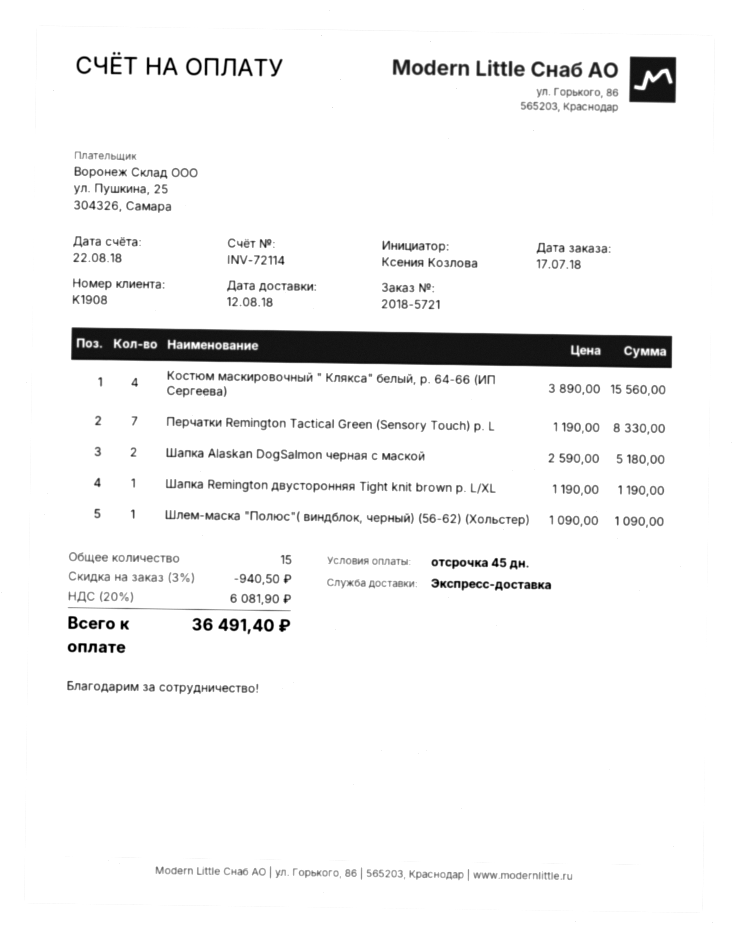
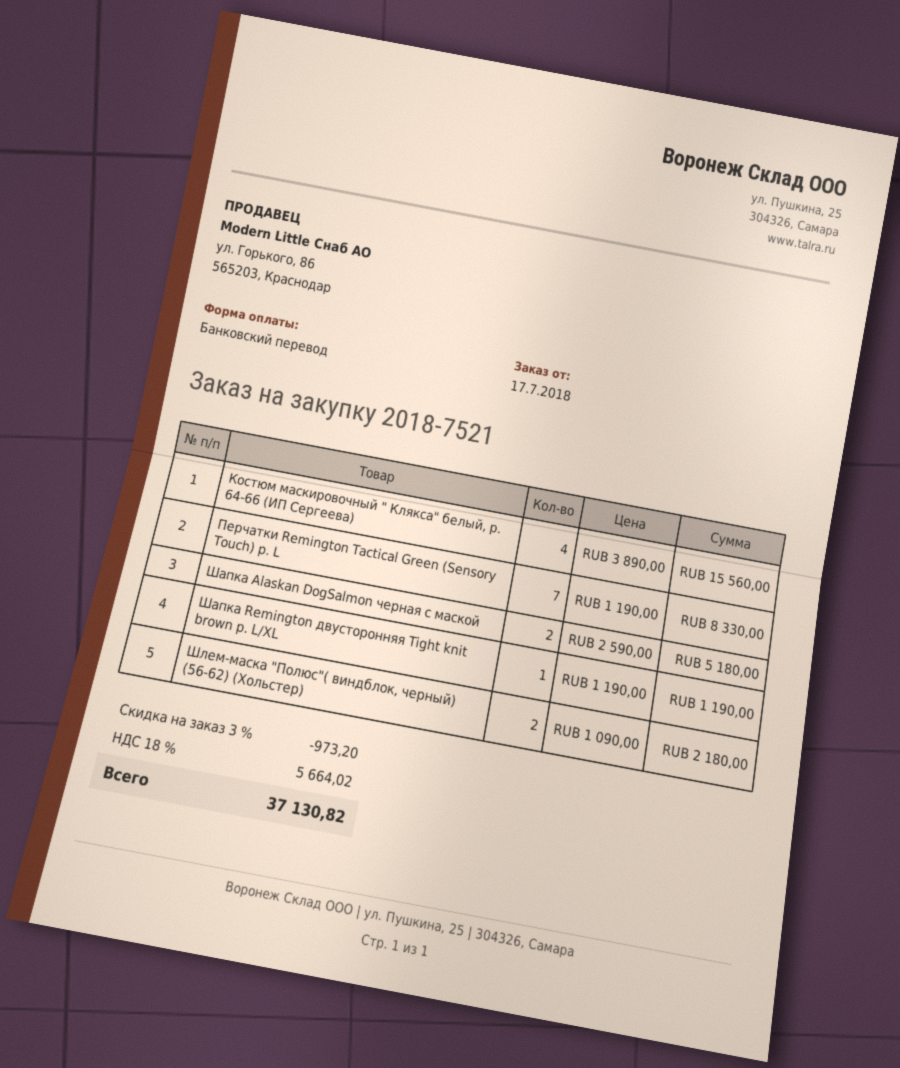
order number: 2018-5721 -> 2018-7521
Шлем-маска "Полюс"( виндблок, черный) (56-62) (Хольстер): 1 x 1090.00 = 1090.00 -> 2 x 1090.00 = 2180.00
discount: 3% = 940.50 -> 3% = 973.20
tax: 20% = 6081.90 -> 18% = 5664.02
total: 36491.40 -> 37130.82

